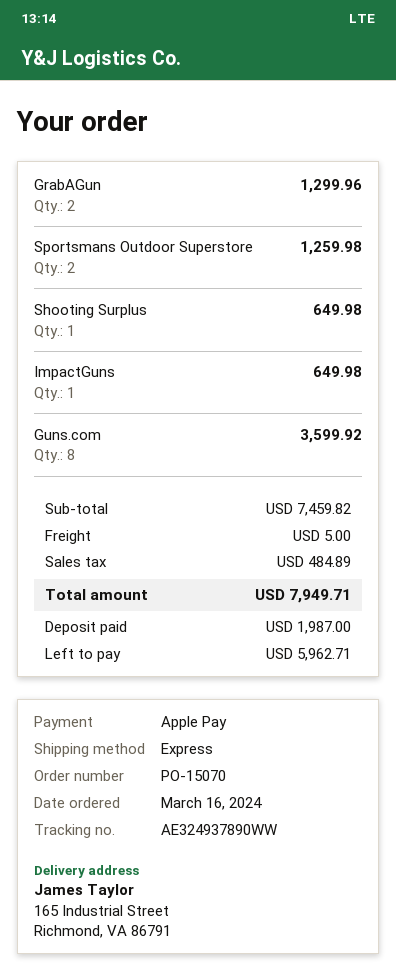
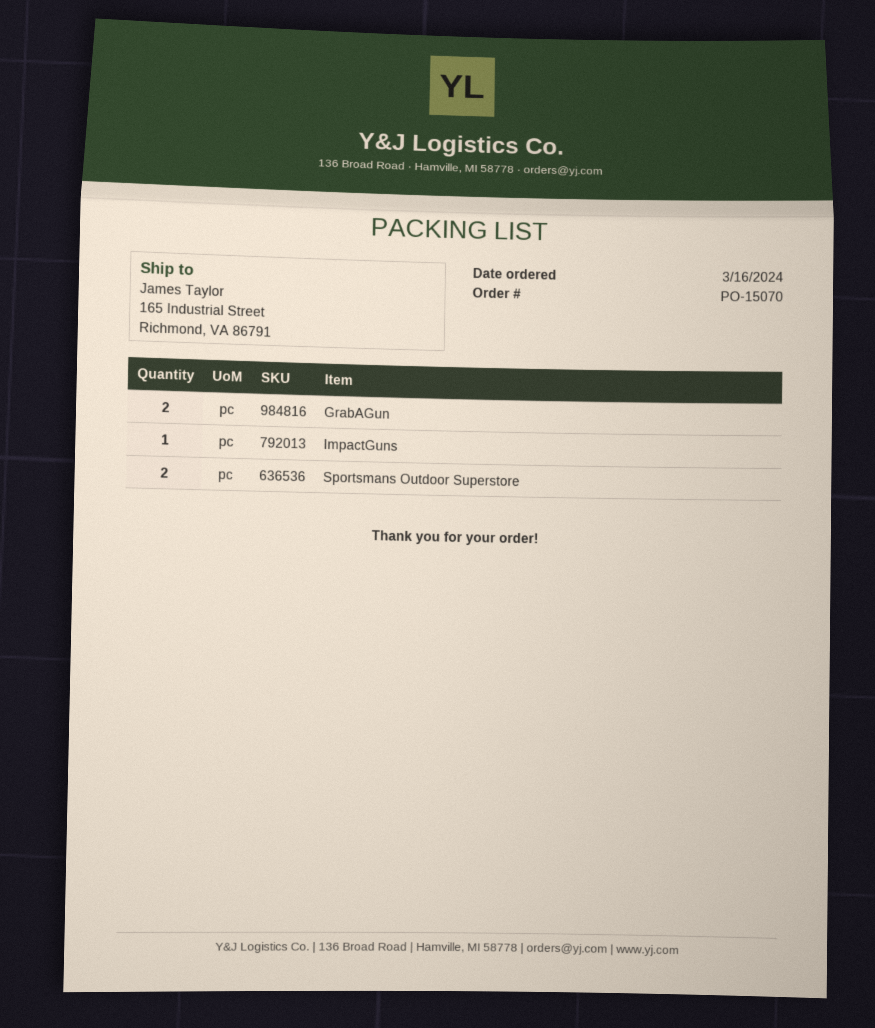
Shooting Surplus: 1 -> none
Guns.com: 8 -> none

